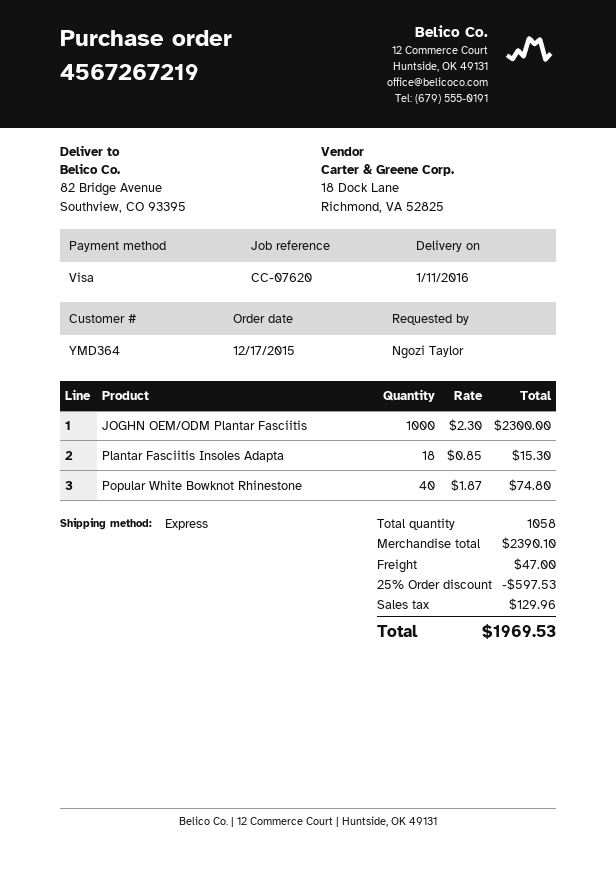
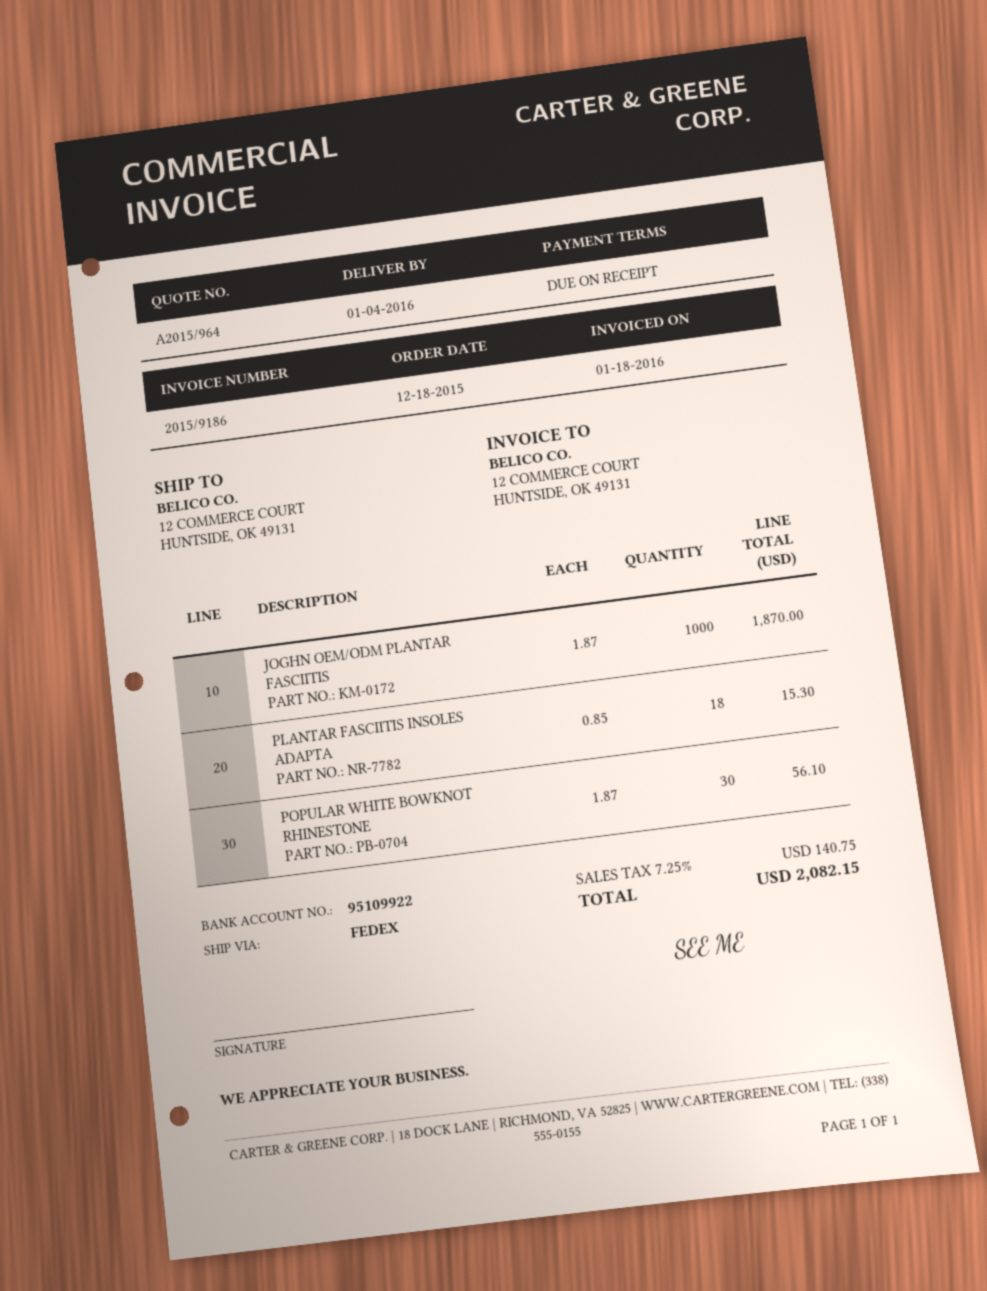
order date: 2015-12-17 -> 2015-12-18
delivery date: 2016-01-11 -> 2016-01-04
shipping method: express -> FedEx
ship to: 82 Bridge Avenue, Southview, CO 93395 -> 12 COMMERCE COURT, HUNTSIDE, OK 49131
JOGHN OEM/ODM Plantar Fasciitis: 1000 x 2.30 = 2300.00 -> 1000 x 1.87 = 1870.00
Popular White Bowknot Rhinestone: 40 x 1.87 = 74.80 -> 30 x 1.87 = 56.10
discount: 25% = 597.53 -> none
shipping: 47.00 -> none
tax: 129.96 -> 140.75
total: 1969.53 -> 2082.15

